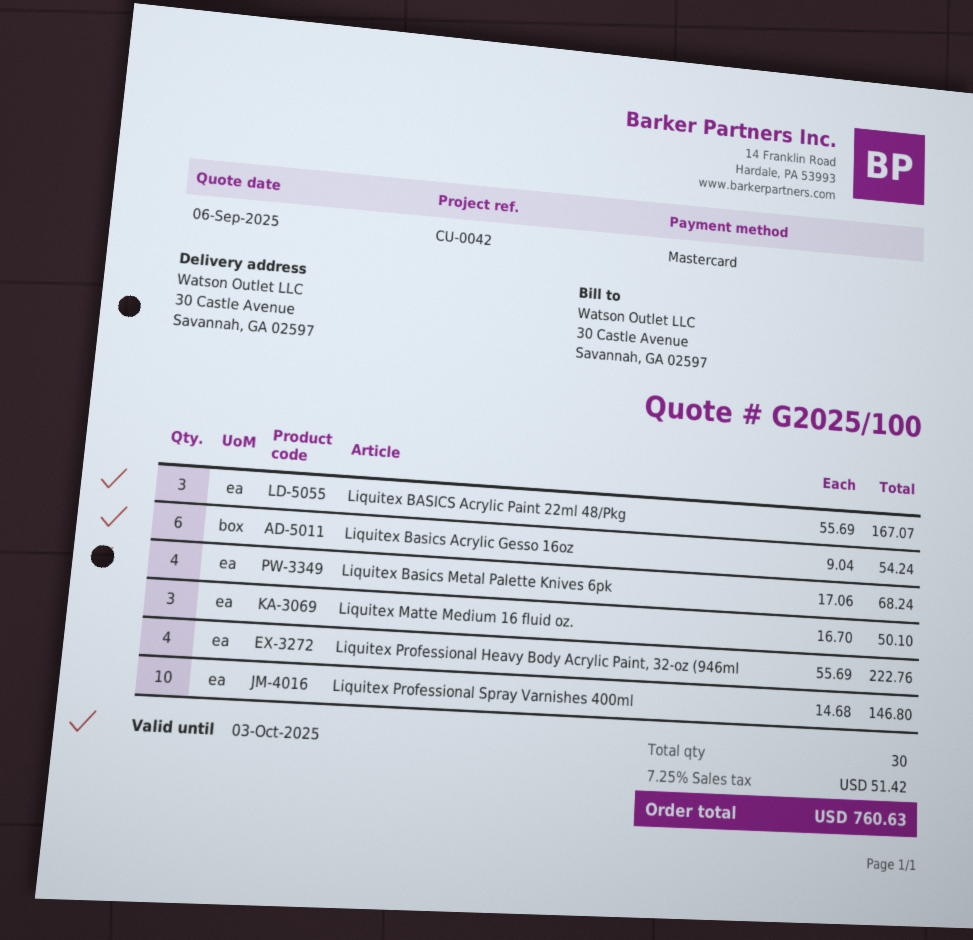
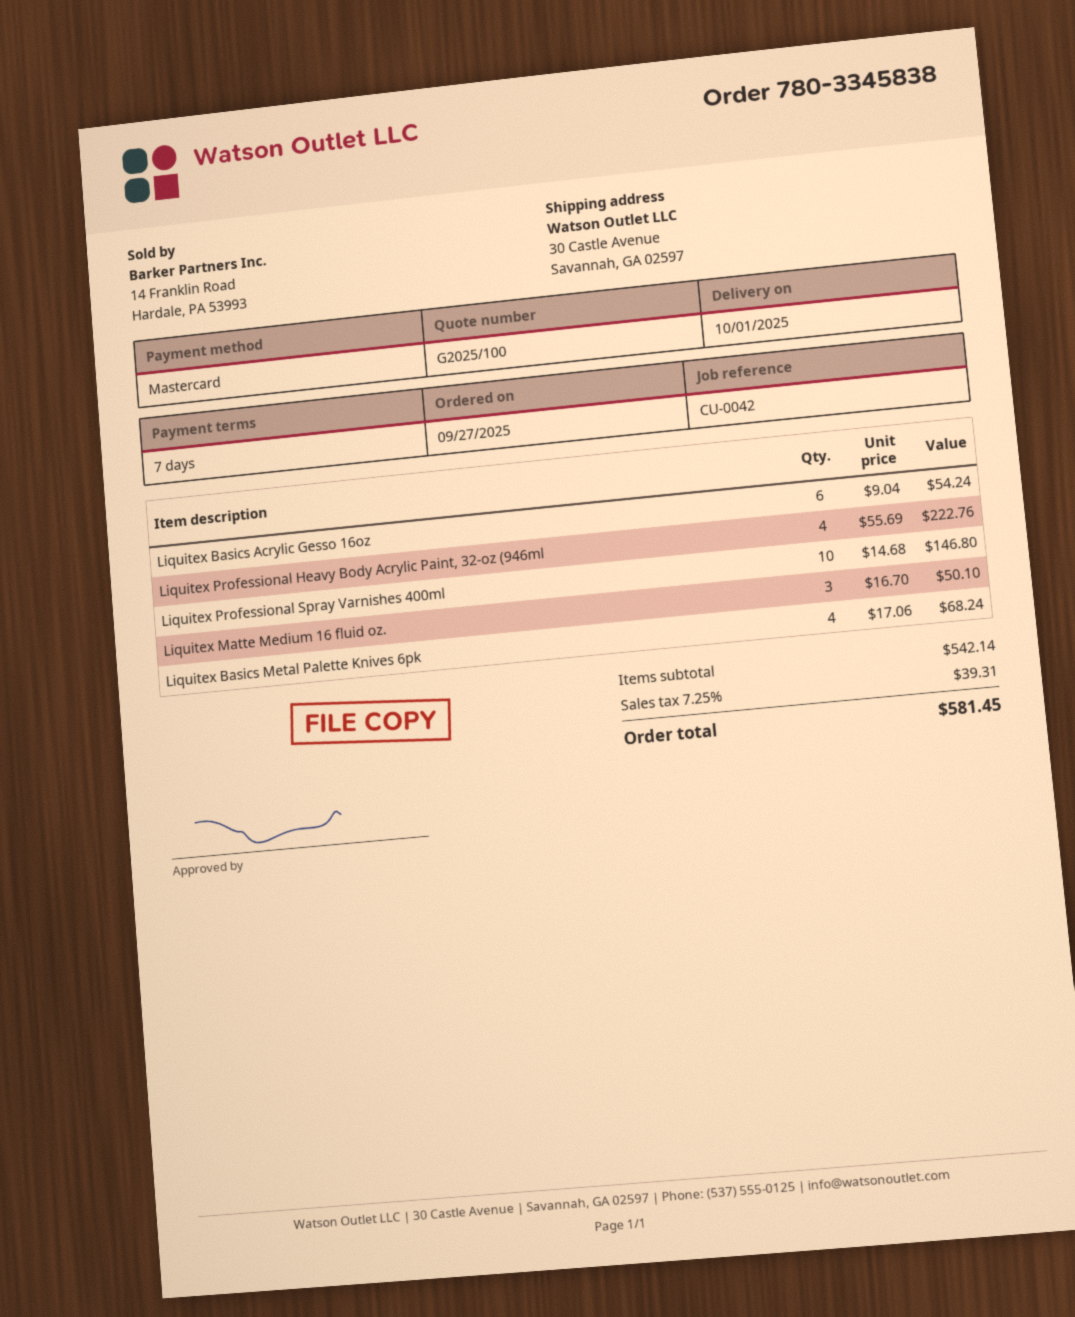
Liquitex BASICS Acrylic Paint 22ml 48/Pkg: 3 x 55.69 = 167.07 -> none
tax: 7.25% = 51.42 -> 7.25% = 39.31
total: 760.63 -> 581.45

